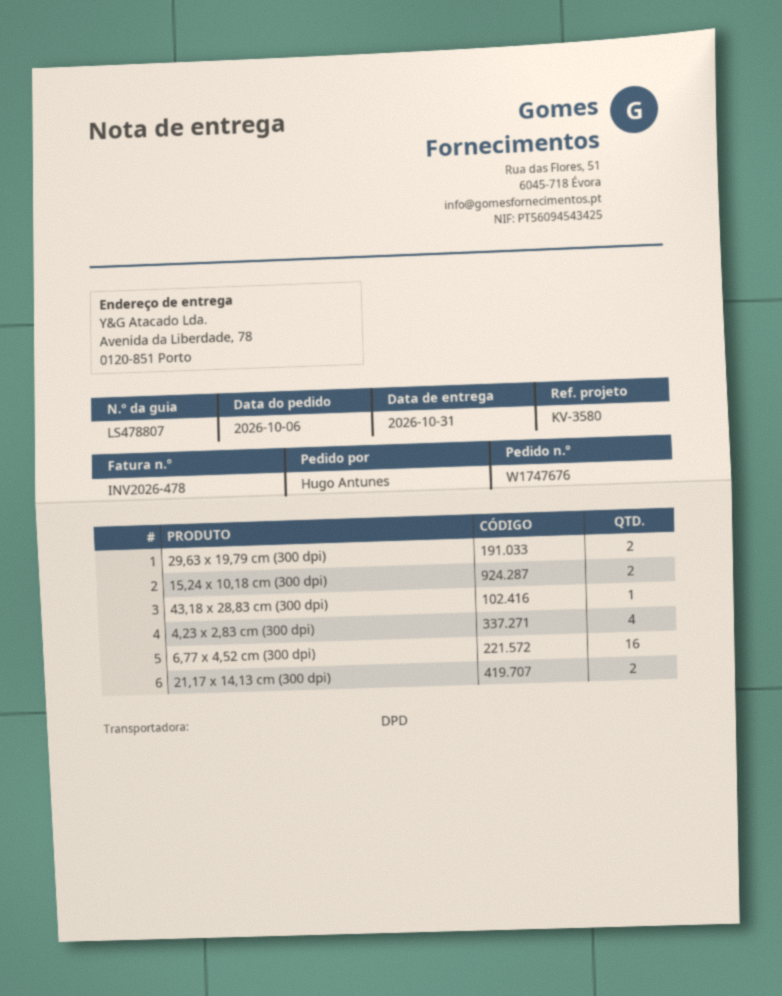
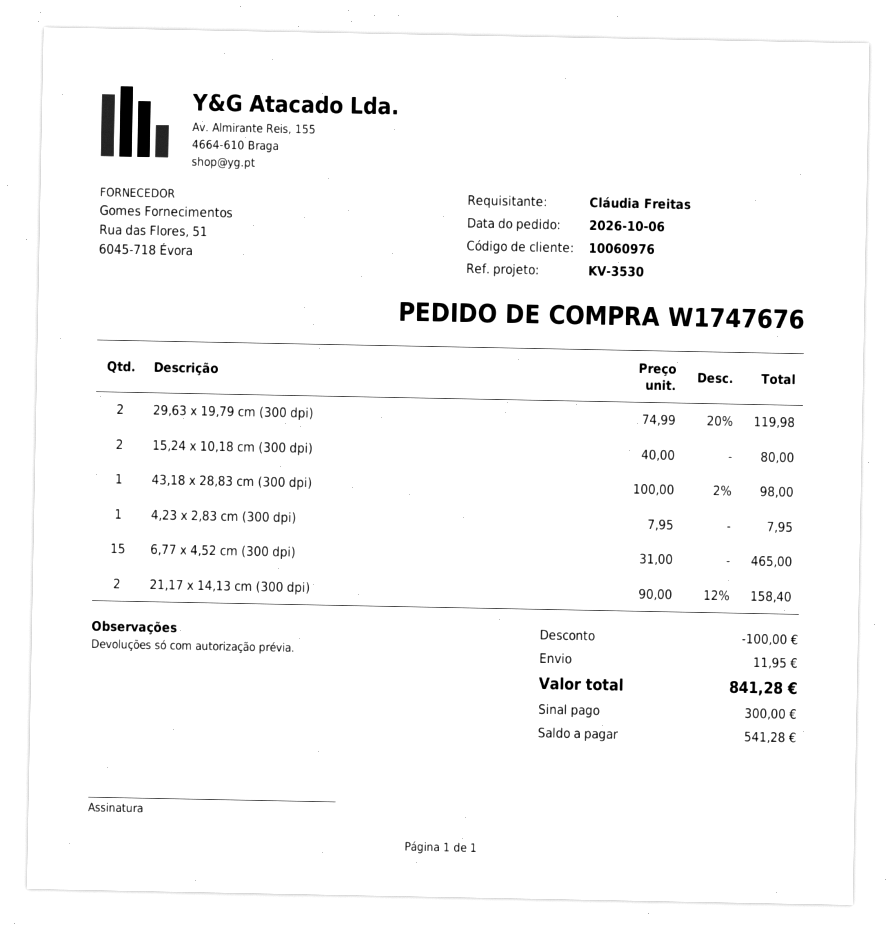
reference: KV-3580 -> KV-3530
ordered by: Hugo Antunes -> Cláudia Freitas
4,23 x 2,83 cm (300 dpi): 4 -> 1
6,77 x 4,52 cm (300 dpi): 16 -> 15

